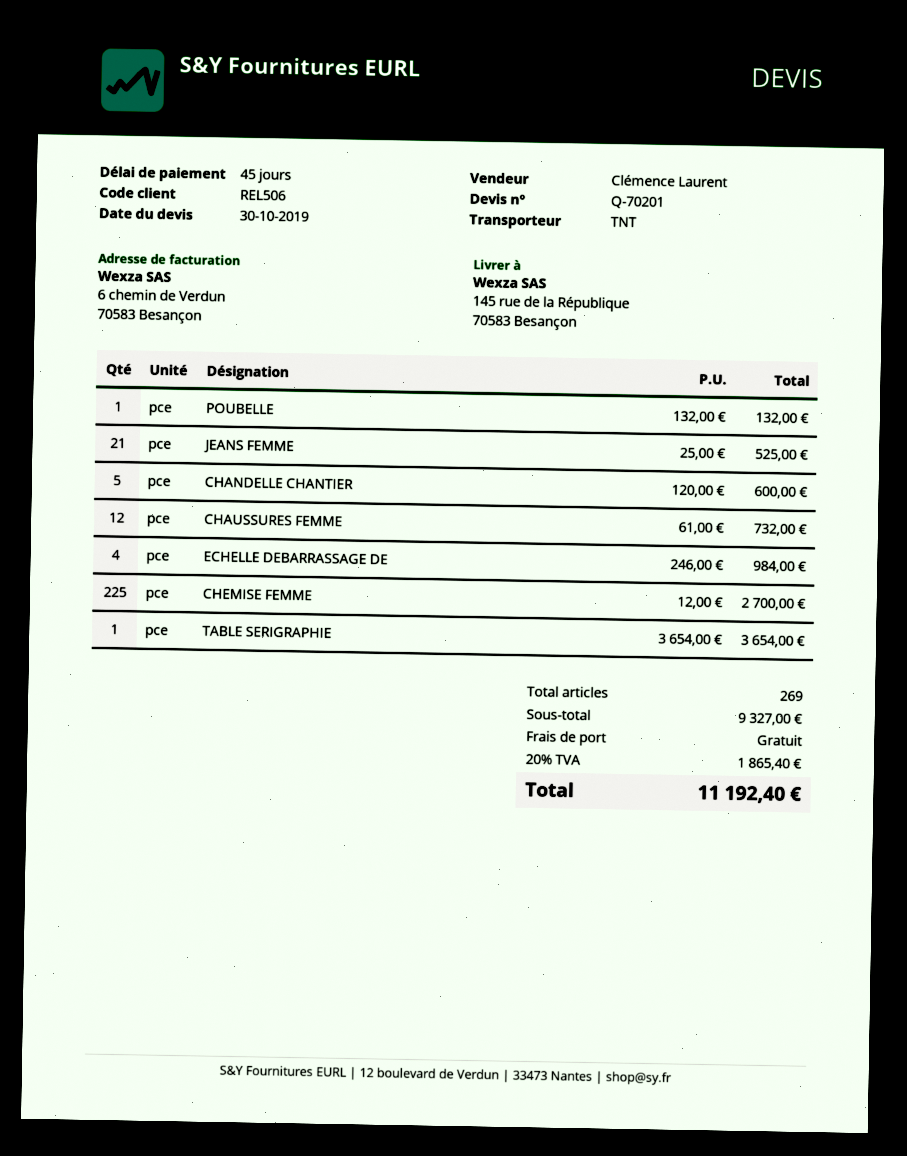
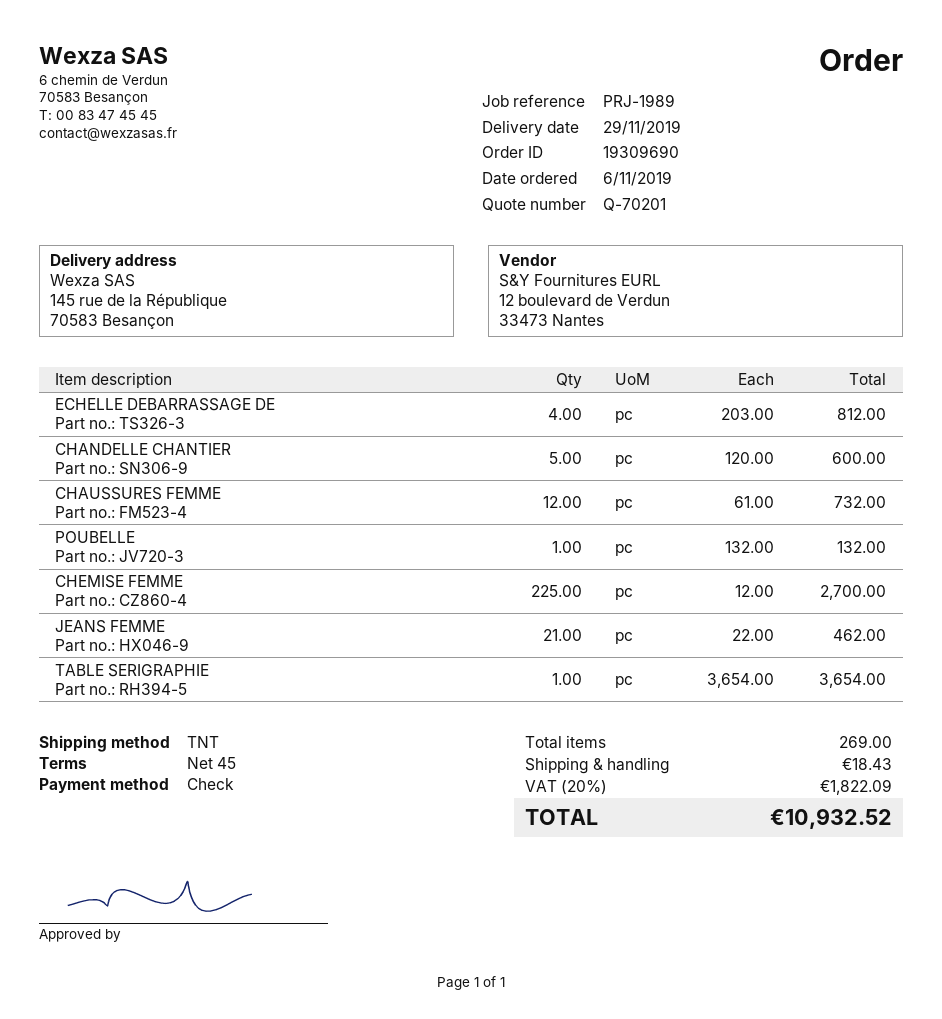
JEANS FEMME: 21 x 25.00 = 525.00 -> 21 x 22.00 = 462.00
ECHELLE DEBARRASSAGE DE: 4 x 246.00 = 984.00 -> 4 x 203.00 = 812.00
shipping: 0.00 -> 18.43
tax: 20% = 1865.40 -> 20% = 1822.09
total: 11192.40 -> 10932.52

